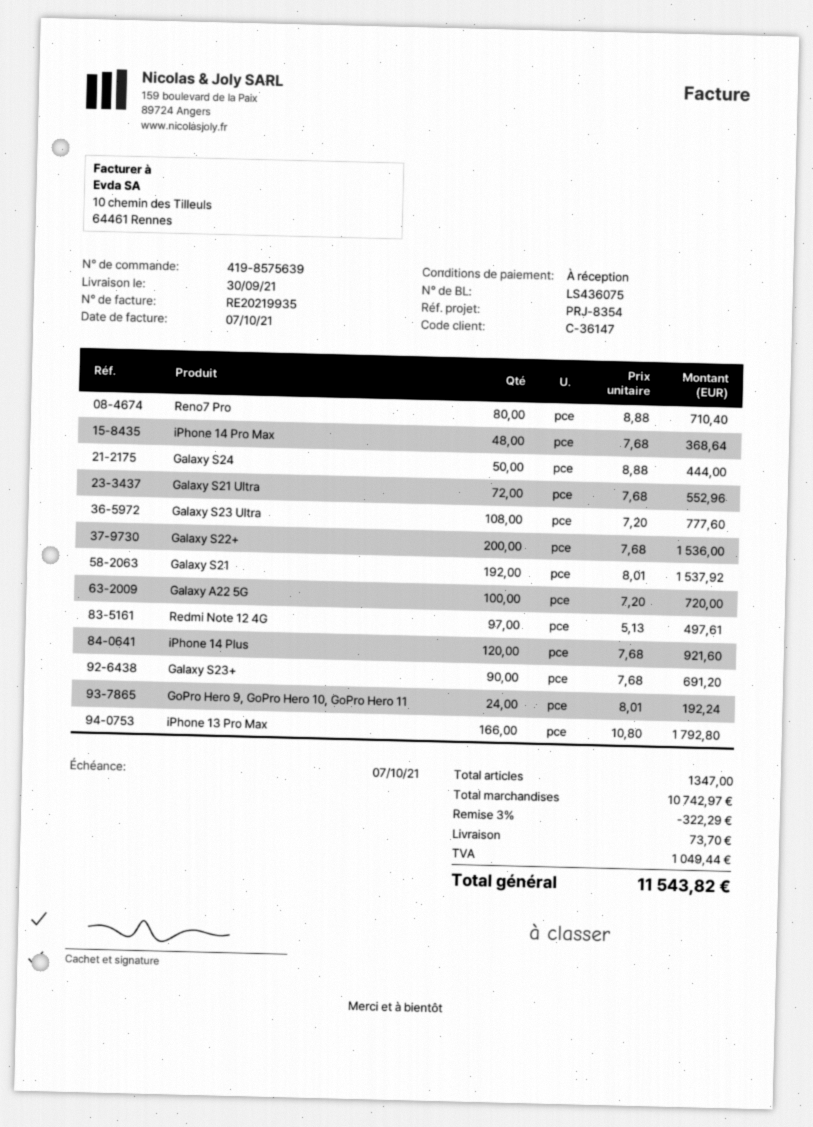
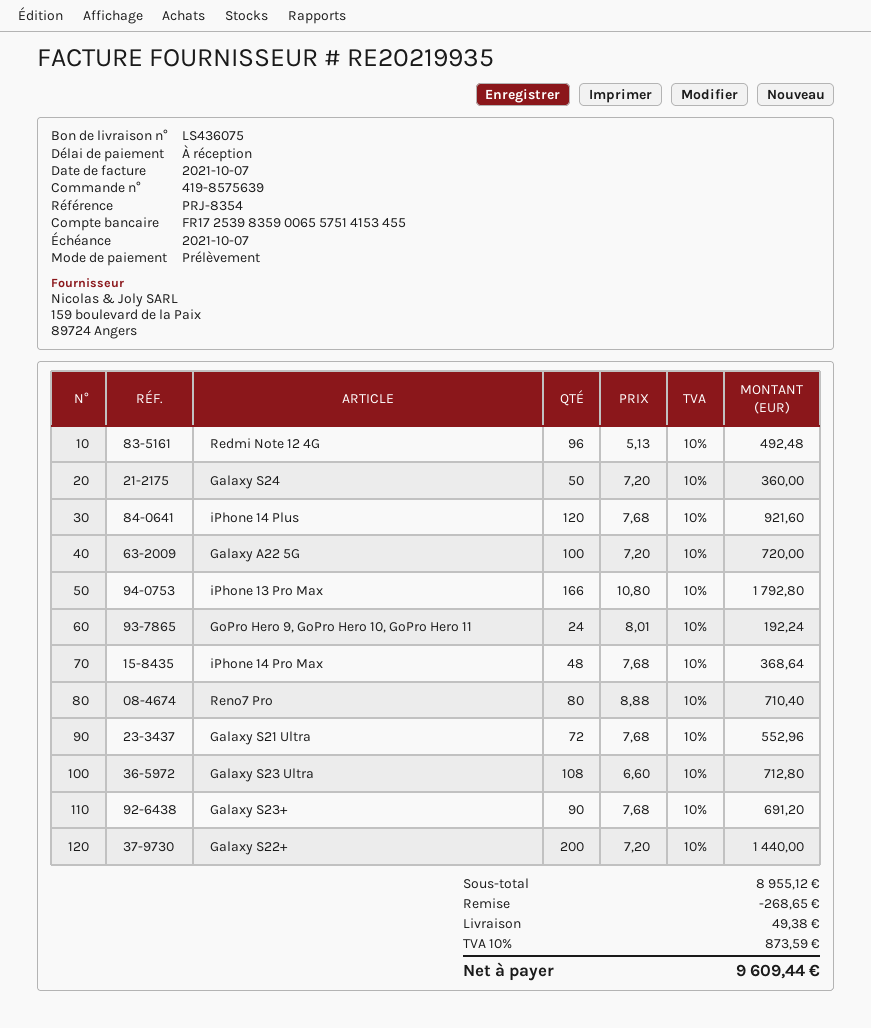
Galaxy S24: 50 x 8.88 = 444.00 -> 50 x 7.20 = 360.00
Galaxy S23 Ultra: 108 x 7.20 = 777.60 -> 108 x 6.60 = 712.80
Galaxy S22+: 200 x 7.68 = 1536.00 -> 200 x 7.20 = 1440.00
Galaxy S21: 192 x 8.01 = 1537.92 -> none
Redmi Note 12 4G: 97 x 5.13 = 497.61 -> 96 x 5.13 = 492.48
subtotal: 10742.97 -> 8955.12
discount: 322.29 -> 268.65
shipping: 73.70 -> 49.38
tax: 1049.44 -> 873.59
total: 11543.82 -> 9609.44

